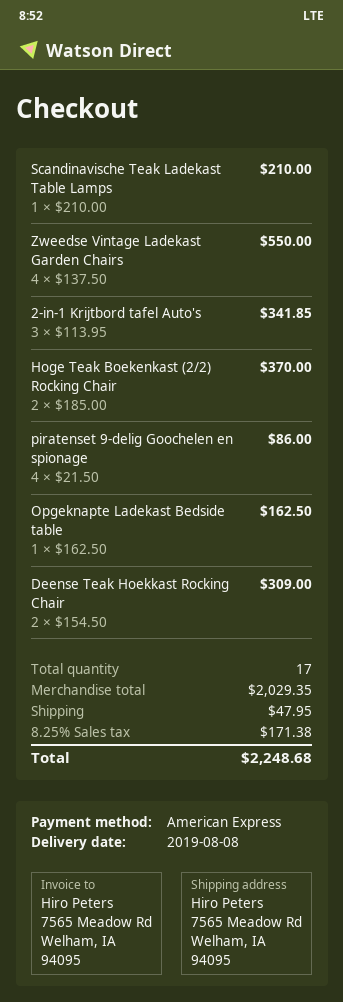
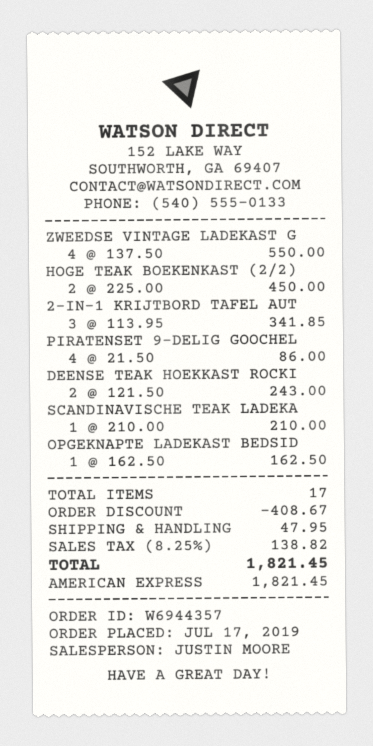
Hoge Teak Boekenkast (2/2) Rocking Chair: 2 x 185.00 = 370.00 -> 2 x 225.00 = 450.00
Deense Teak Hoekkast Rocking Chair: 2 x 154.50 = 309.00 -> 2 x 121.50 = 243.00
discount: none -> 408.67
tax: 8.25% = 171.38 -> 8.25% = 138.82
total: 2248.68 -> 1821.45

